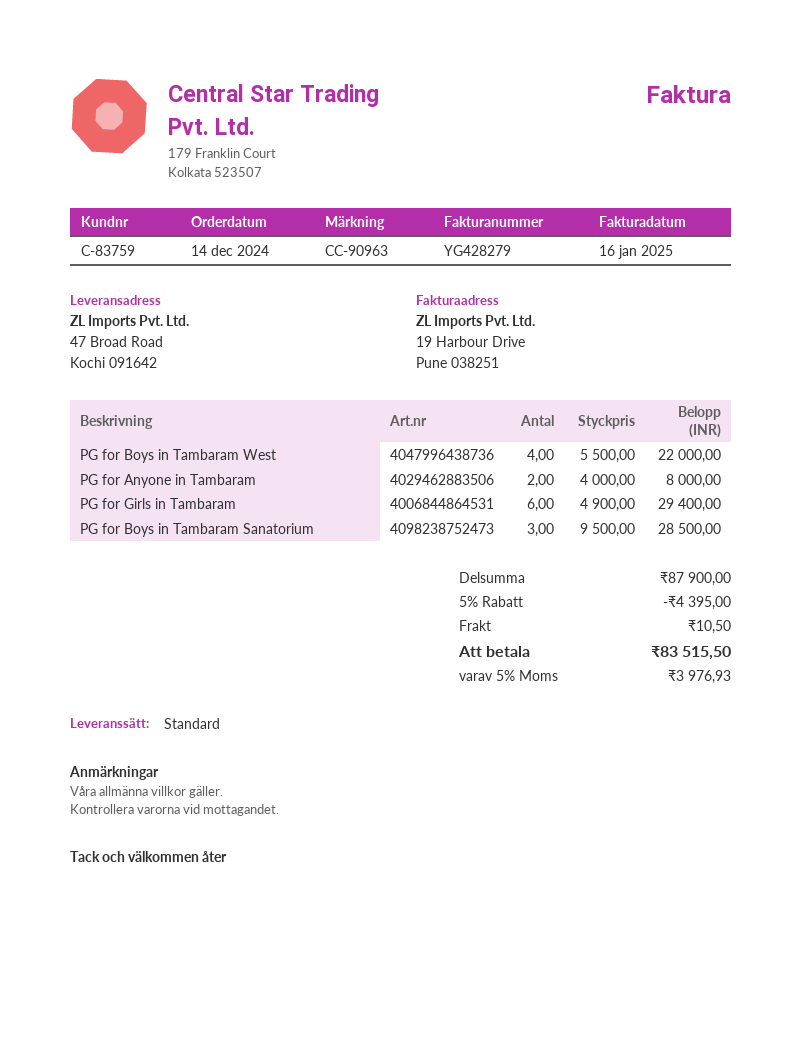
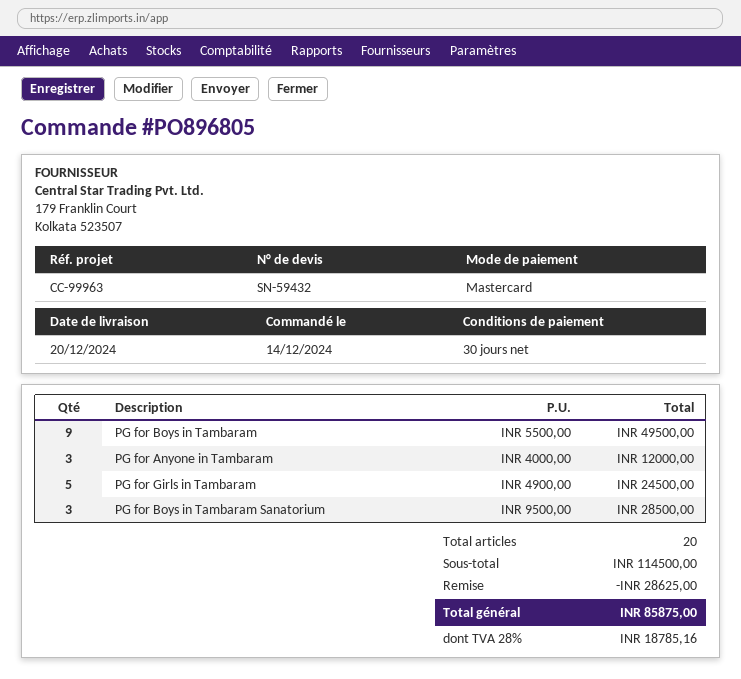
reference: CC-90963 -> CC-99963
PG for Boys in Tambaram West: 4 x 5500.00 = 22000.00 -> none
PG for Anyone in Tambaram: 2 x 4000.00 = 8000.00 -> 3 x 4000.00 = 12000.00
PG for Girls in Tambaram: 6 x 4900.00 = 29400.00 -> 5 x 4900.00 = 24500.00
PG for Boys in Tambaram: none -> 9 x 5500.00 = 49500.00
subtotal: 87900.00 -> 114500.00
discount: 4395.00 -> 28625.00
shipping: 10.50 -> none
tax: 5% = 3976.93 -> 28% = 18785.16
total: 83515.50 -> 85875.00

